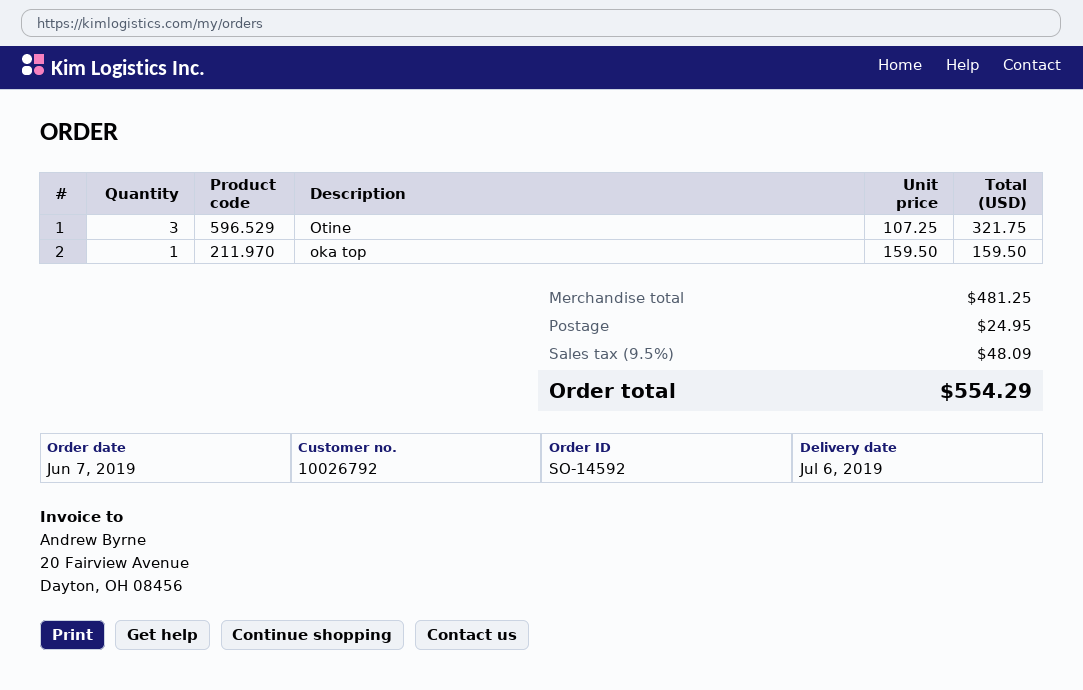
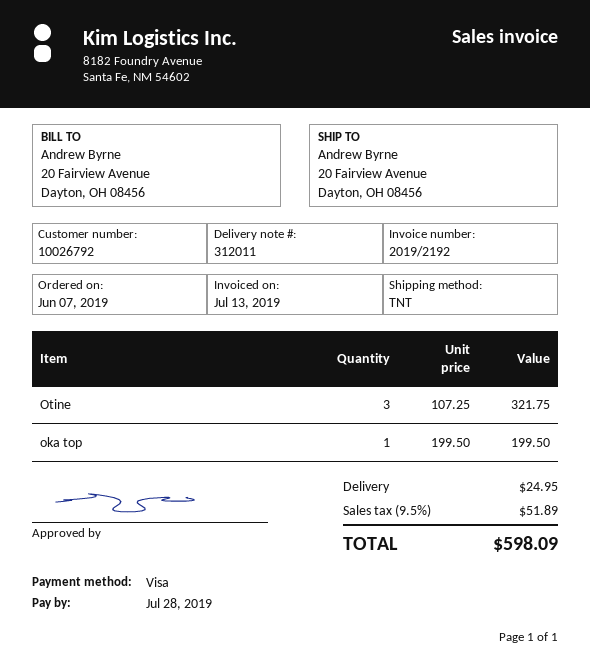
oka top: 1 x 159.50 = 159.50 -> 1 x 199.50 = 199.50
tax: 9.5% = 48.09 -> 9.5% = 51.89
total: 554.29 -> 598.09

